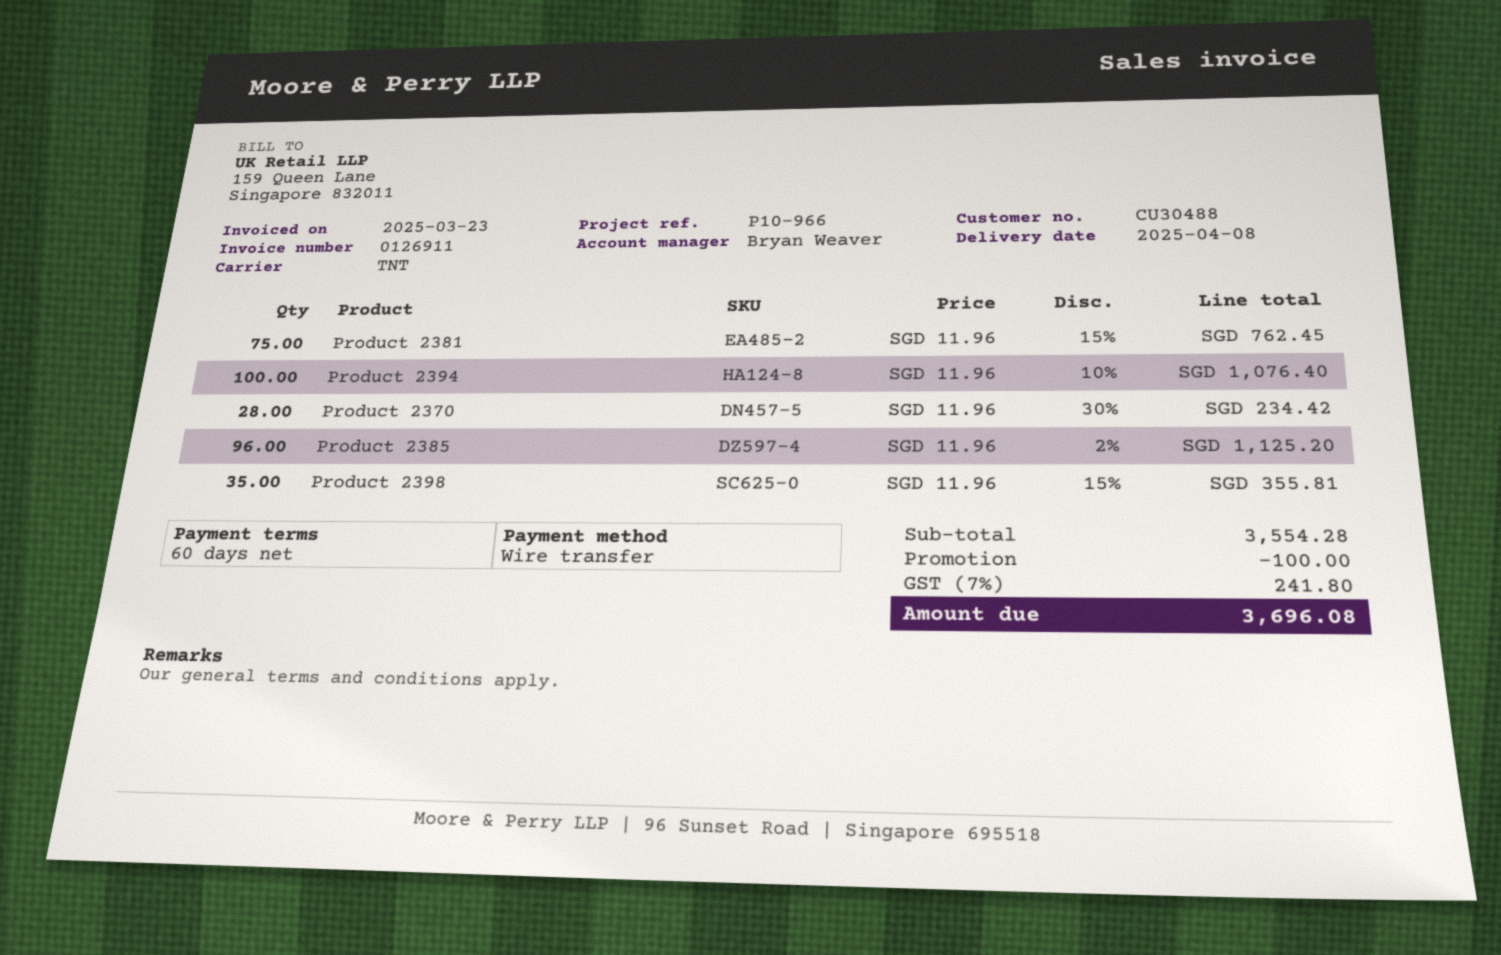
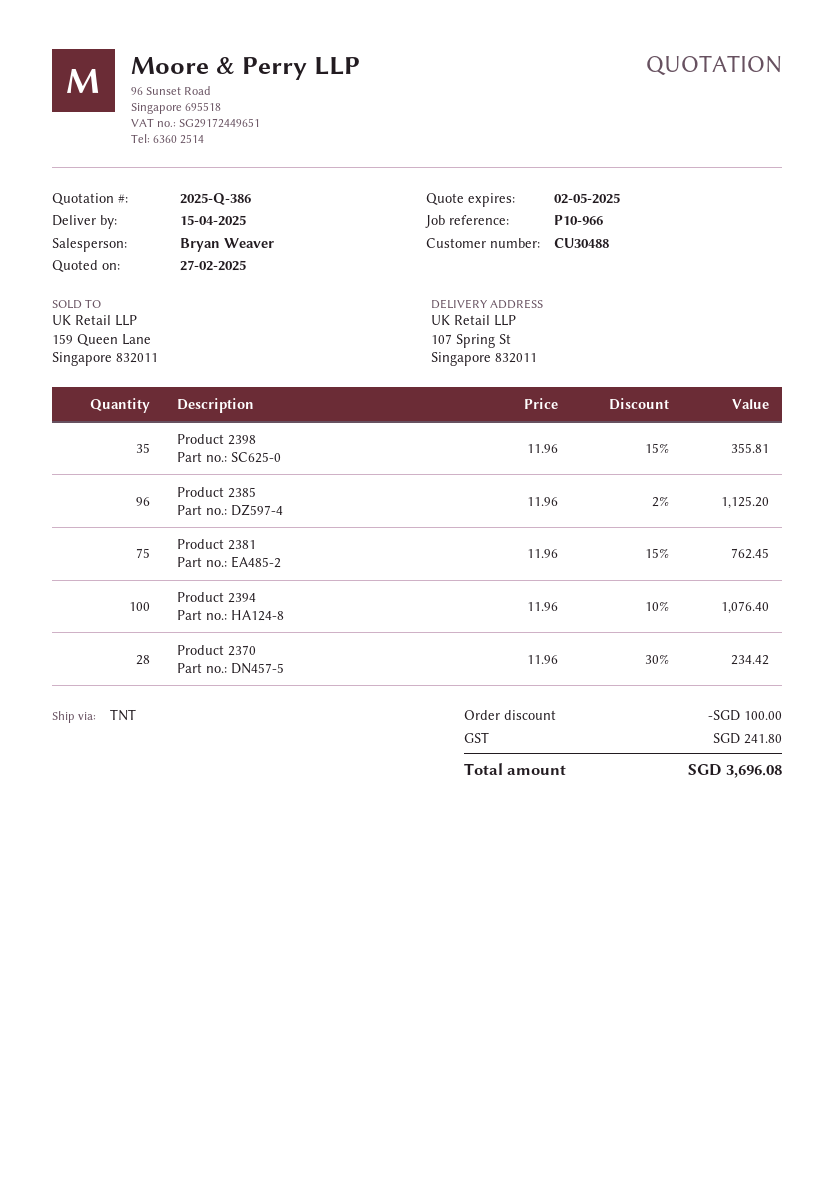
delivery date: 2025-04-08 -> 2025-04-15

